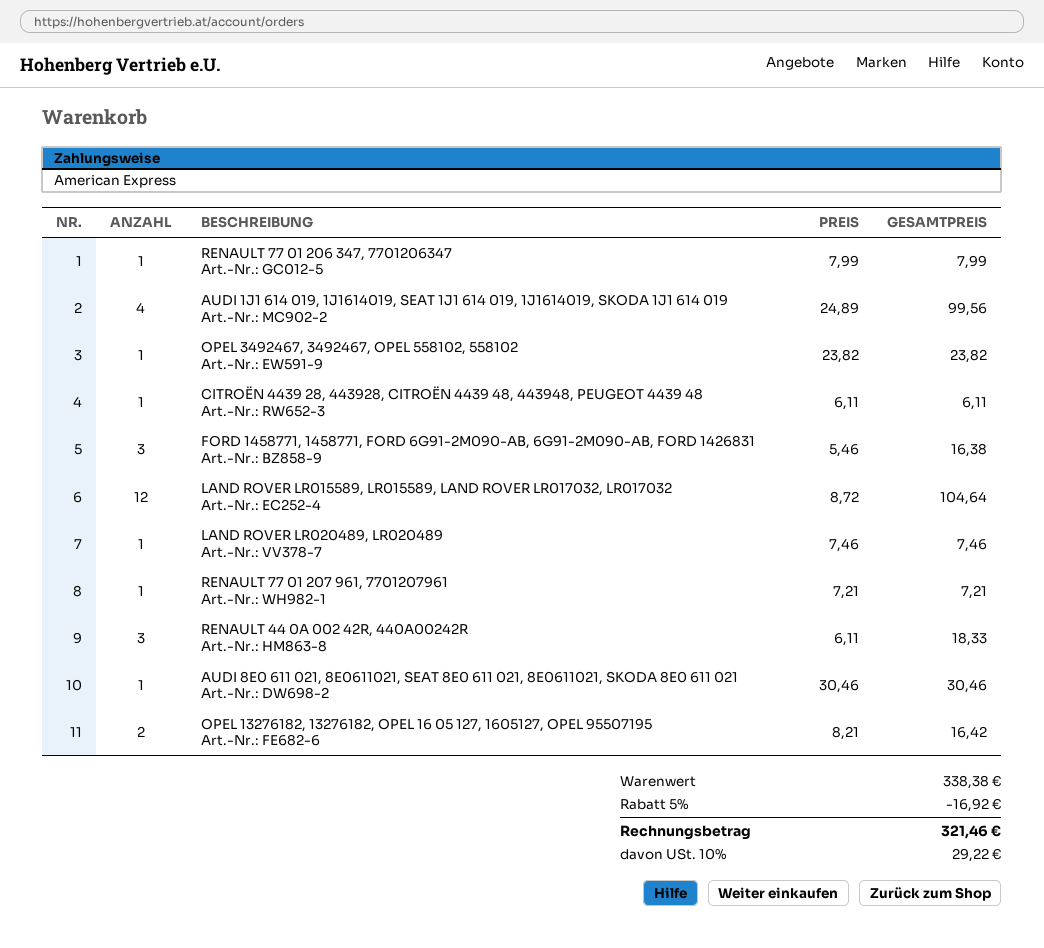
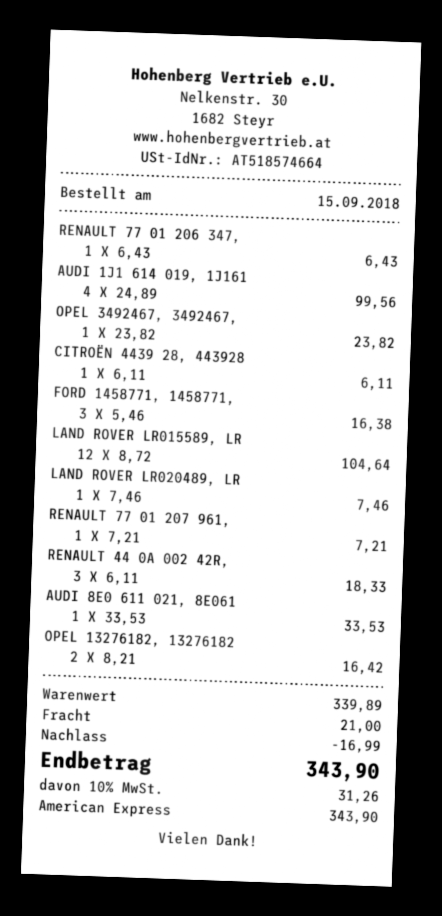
RENAULT 77 01 206 347, 7701206347: 1 x 7.99 = 7.99 -> 1 x 6.43 = 6.43
AUDI 8E0 611 021, 8E0611021, SEAT 8E0 611 021, 8E0611021, SKODA 8E0 611 021: 1 x 30.46 = 30.46 -> 1 x 33.53 = 33.53
subtotal: 338.38 -> 339.89
discount: 16.92 -> 16.99
shipping: none -> 21.00
tax: 10% = 29.22 -> 10% = 31.26
total: 321.46 -> 343.90

